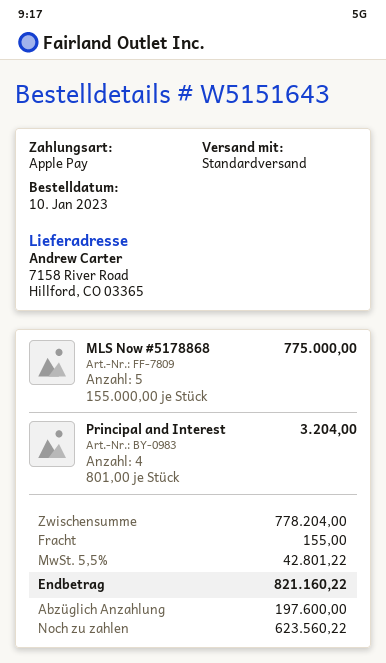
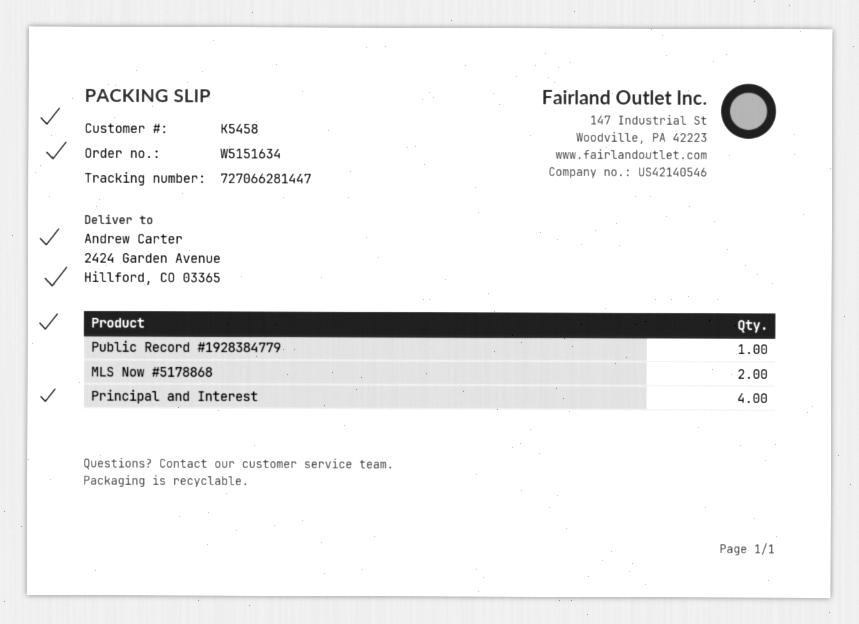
order number: W5151643 -> W5151634
ship to: 7158 River Road, Hillford, CO 03365 -> 2424 Garden Avenue, Hillford, CO 03365
MLS Now #5178868: 5 -> 2
Public Record #1928384779: none -> 1

